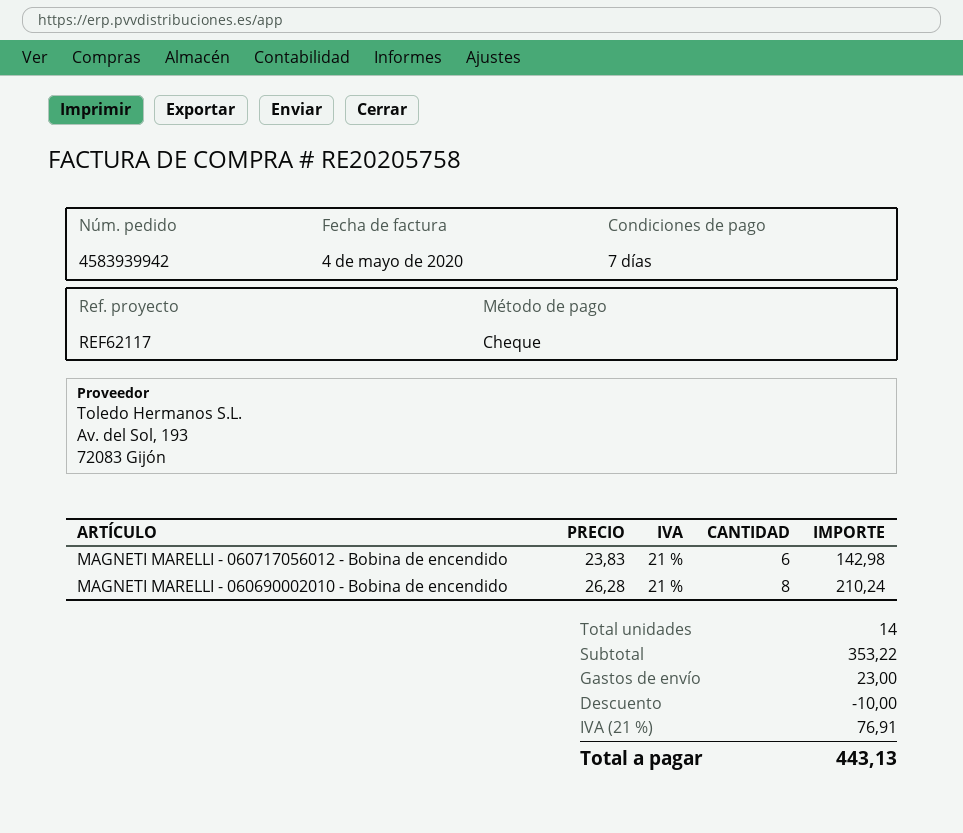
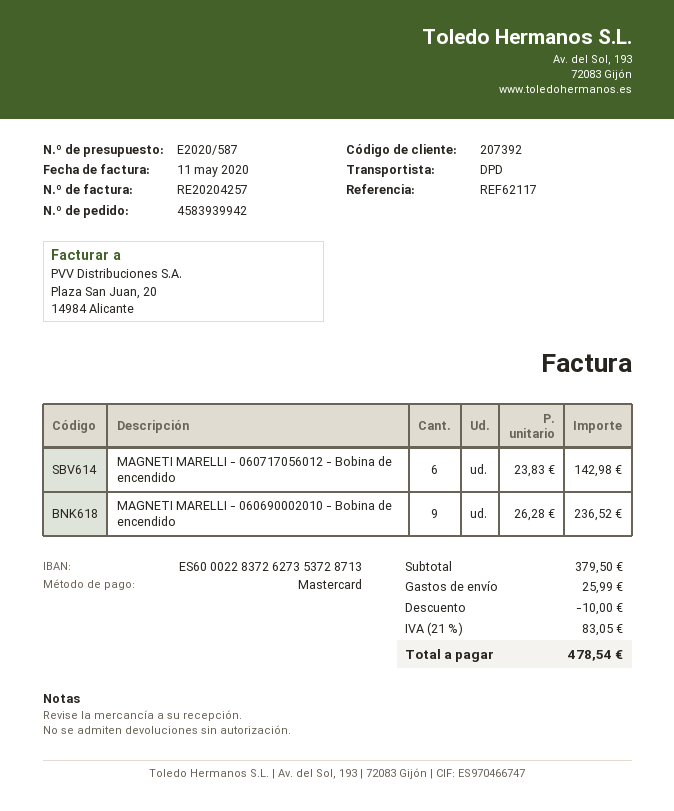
invoice number: RE20205758 -> RE20204257
invoice date: 2020-05-04 -> 2020-05-11
payment method: cheque -> Mastercard
MAGNETI MARELLI - 060690002010 - Bobina de encendido: 8 x 26.28 = 210.24 -> 9 x 26.28 = 236.52
subtotal: 353.22 -> 379.50
shipping: 23.00 -> 25.99
tax: 21% = 76.91 -> 21% = 83.05
total: 443.13 -> 478.54

